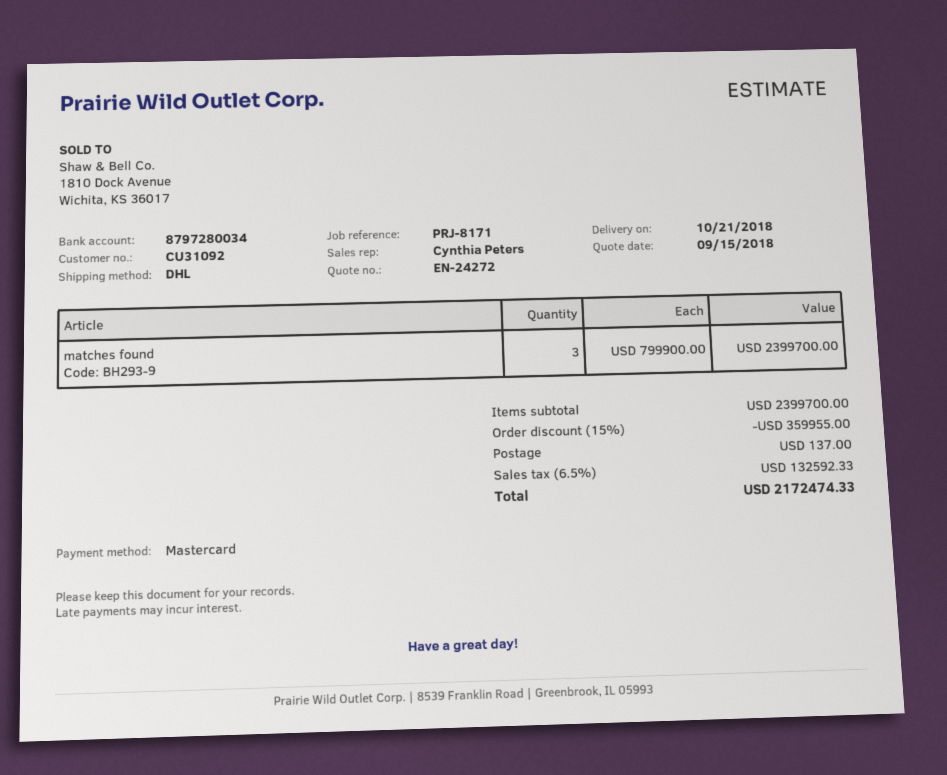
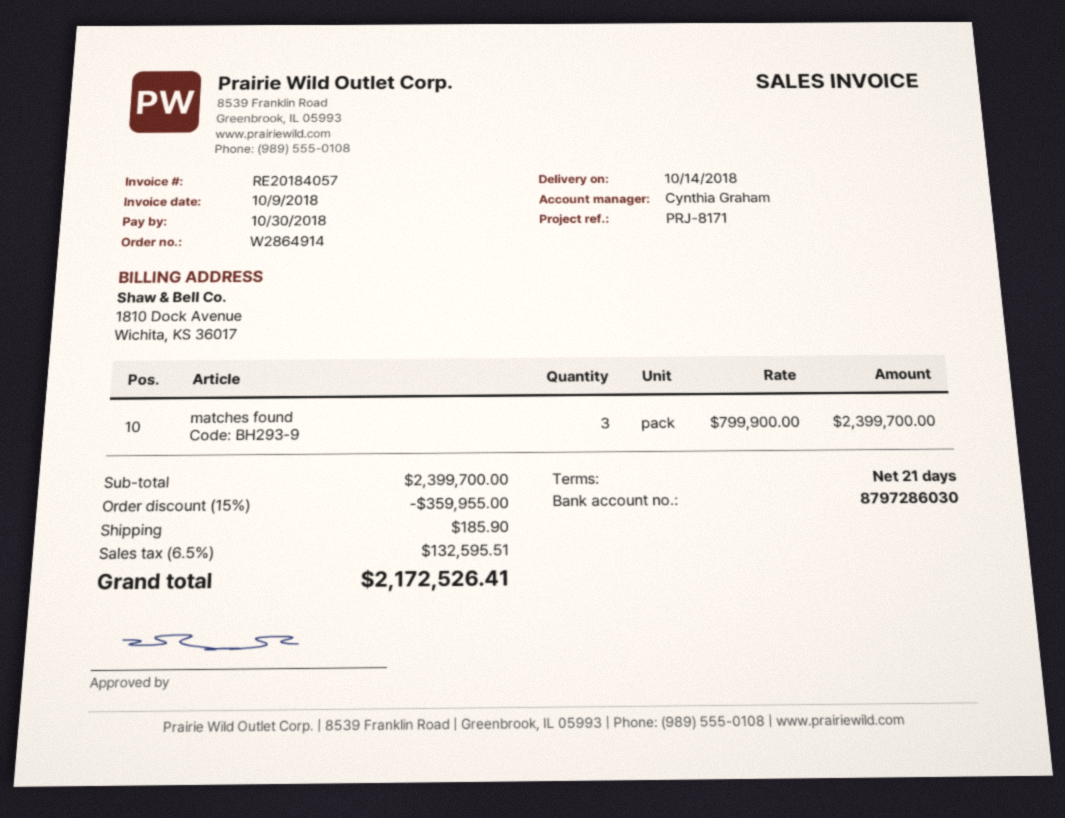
delivery date: 2018-10-21 -> 2018-10-14
sales rep: Cynthia Peters -> Cynthia Graham
bank account: 8797280034 -> 8797286030
shipping: 137.00 -> 185.90
tax: 6.5% = 132592.33 -> 6.5% = 132595.51
total: 2172474.33 -> 2172526.41

